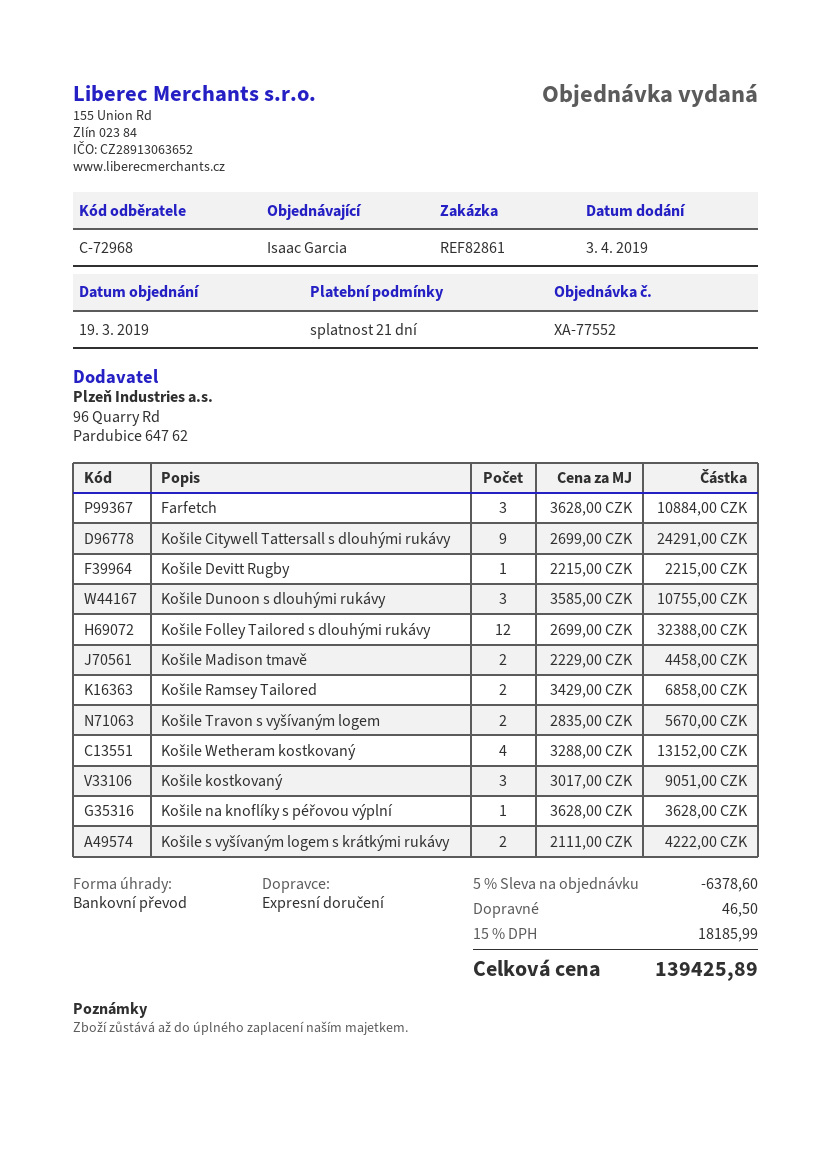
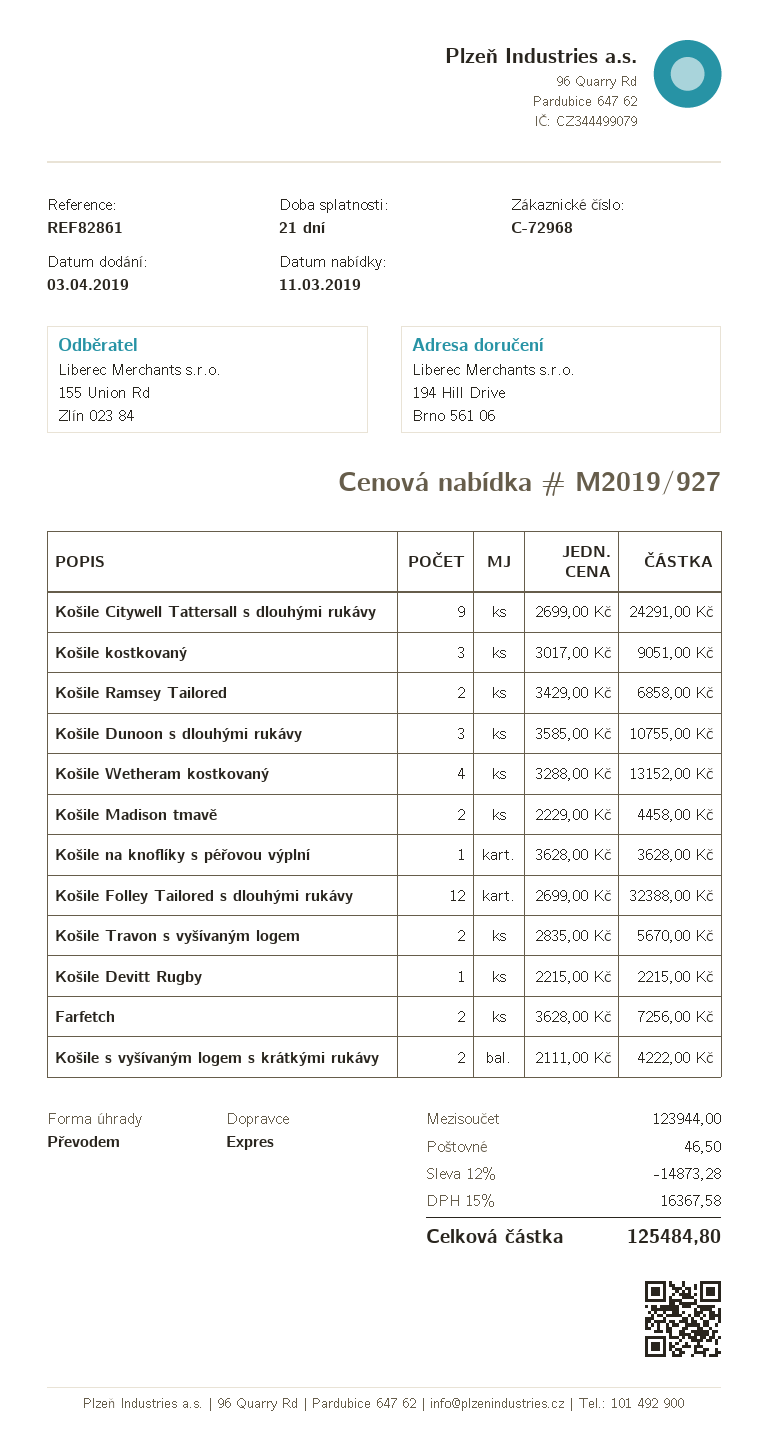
Farfetch: 3 x 3628.00 = 10884.00 -> 2 x 3628.00 = 7256.00
discount: 5% = 6378.60 -> 12% = 14873.28
tax: 15% = 18185.99 -> 15% = 16367.58
total: 139425.89 -> 125484.80

